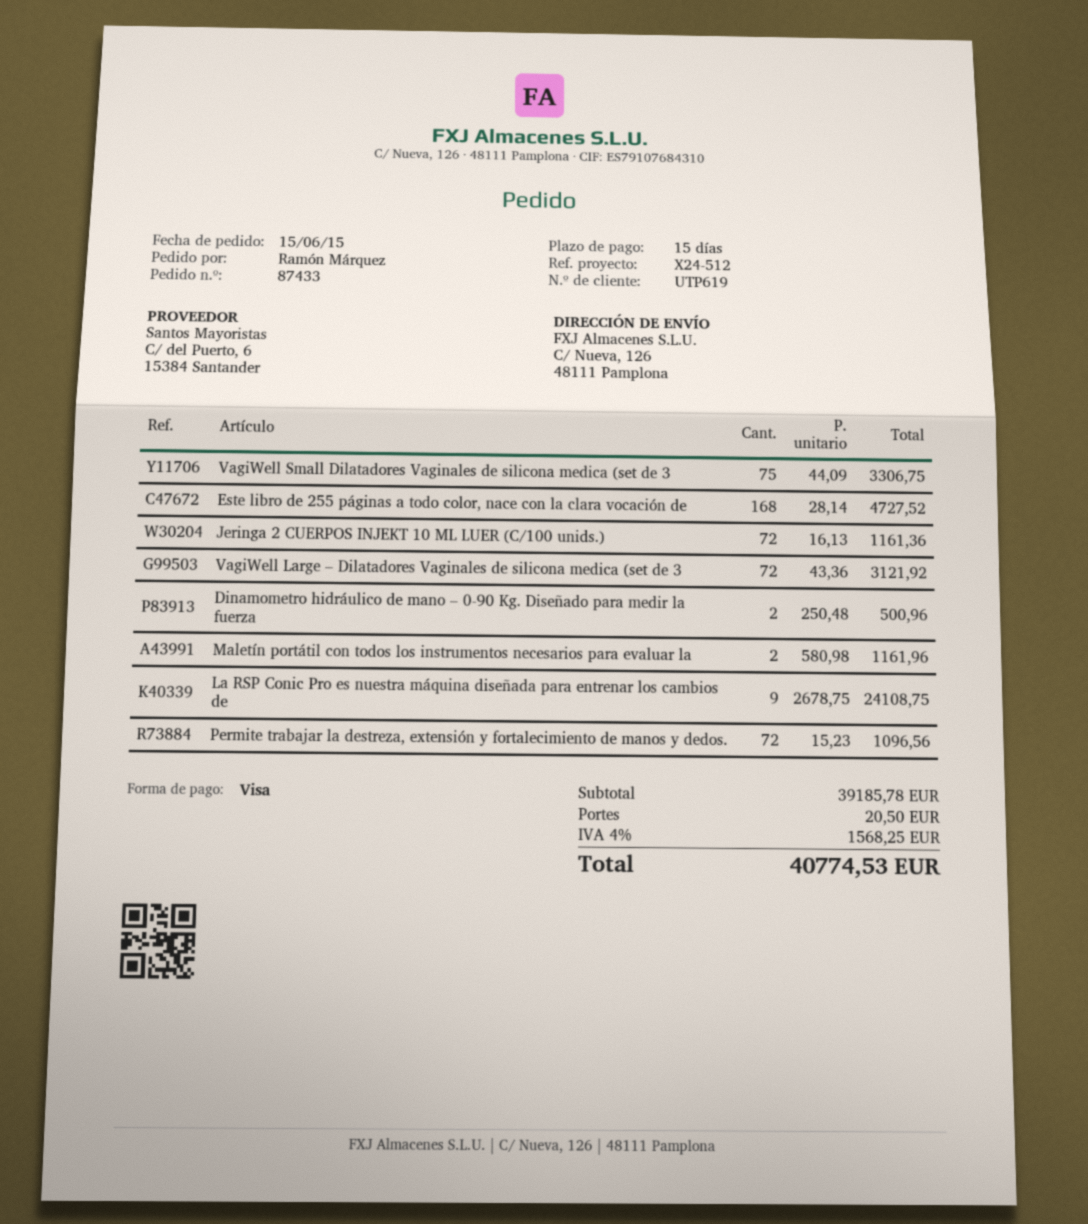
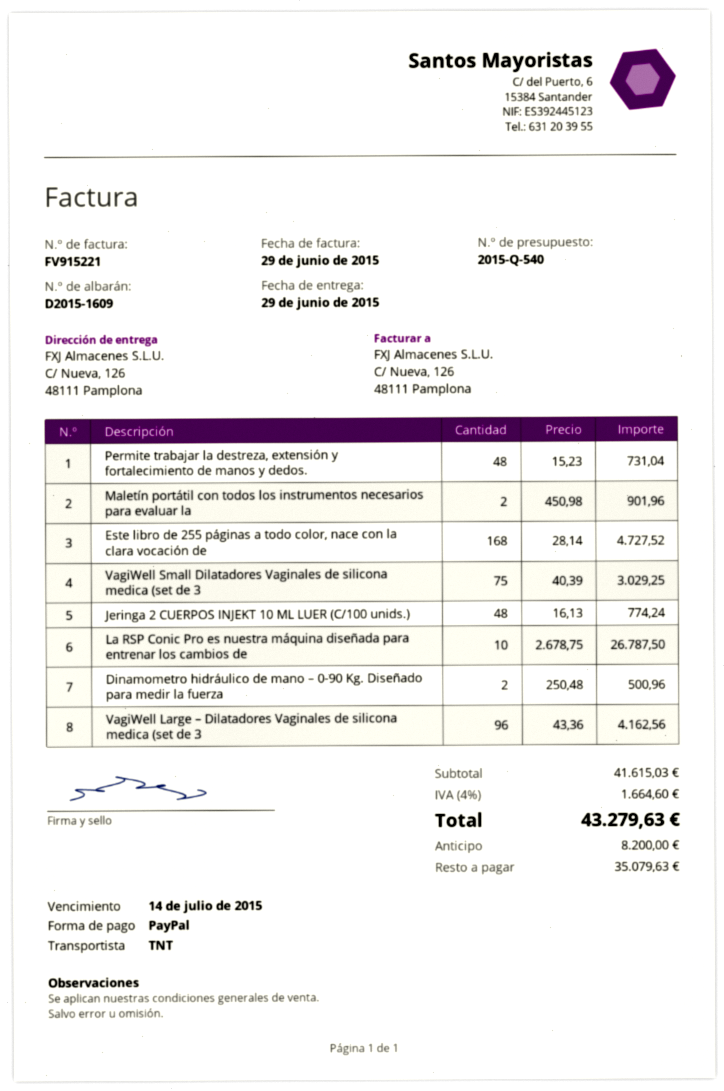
payment method: Visa -> PayPal
VagiWell Small Dilatadores Vaginales de silicona medica (set de 3: 75 x 44.09 = 3306.75 -> 75 x 40.39 = 3029.25
Jeringa 2 CUERPOS INJEKT 10 ML LUER (C/100 unids.): 72 x 16.13 = 1161.36 -> 48 x 16.13 = 774.24
VagiWell Large – Dilatadores Vaginales de silicona medica (set de 3: 72 x 43.36 = 3121.92 -> 96 x 43.36 = 4162.56
Maletín portátil con todos los instrumentos necesarios para evaluar la: 2 x 580.98 = 1161.96 -> 2 x 450.98 = 901.96
La RSP Conic Pro es nuestra máquina diseñada para entrenar los cambios de: 9 x 2678.75 = 24108.75 -> 10 x 2678.75 = 26787.50
Permite trabajar la destreza, extensión y fortalecimiento de manos y dedos.: 72 x 15.23 = 1096.56 -> 48 x 15.23 = 731.04
subtotal: 39185.78 -> 41615.03
shipping: 20.50 -> none
tax: 4% = 1568.25 -> 4% = 1664.60
total: 40774.53 -> 43279.63

